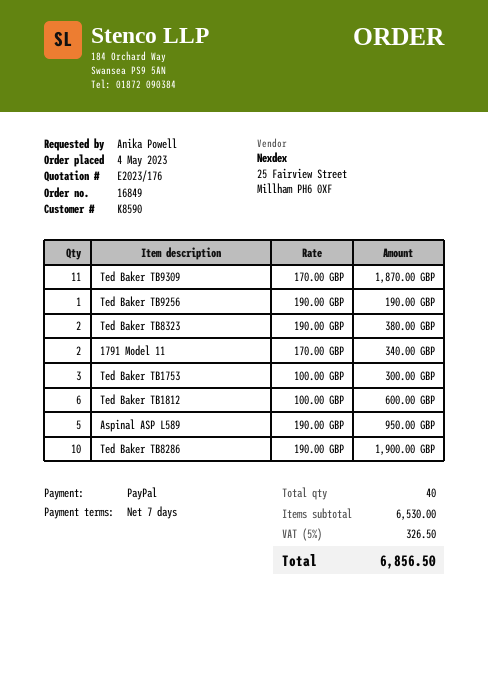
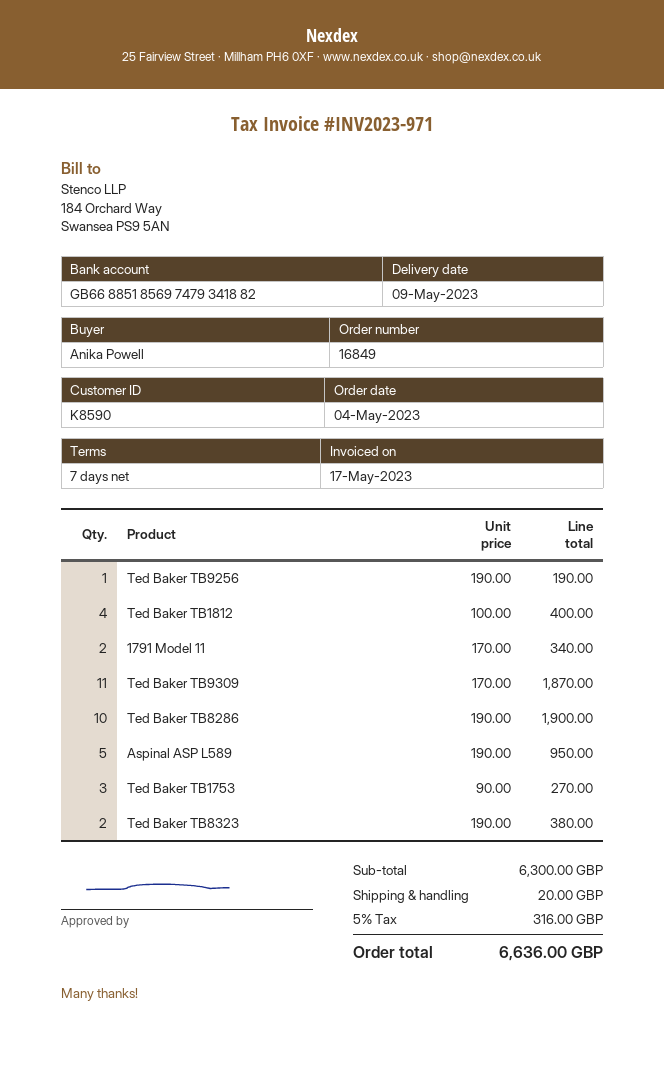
Ted Baker TB1753: 3 x 100.00 = 300.00 -> 3 x 90.00 = 270.00
Ted Baker TB1812: 6 x 100.00 = 600.00 -> 4 x 100.00 = 400.00
subtotal: 6530.00 -> 6300.00
shipping: none -> 20.00
tax: 5% = 326.50 -> 5% = 316.00
total: 6856.50 -> 6636.00

